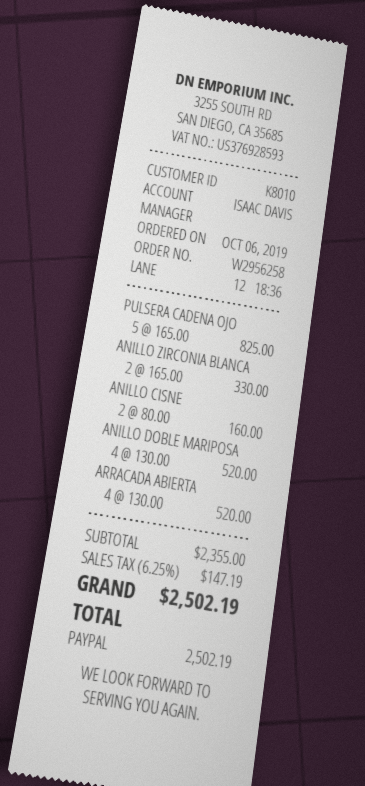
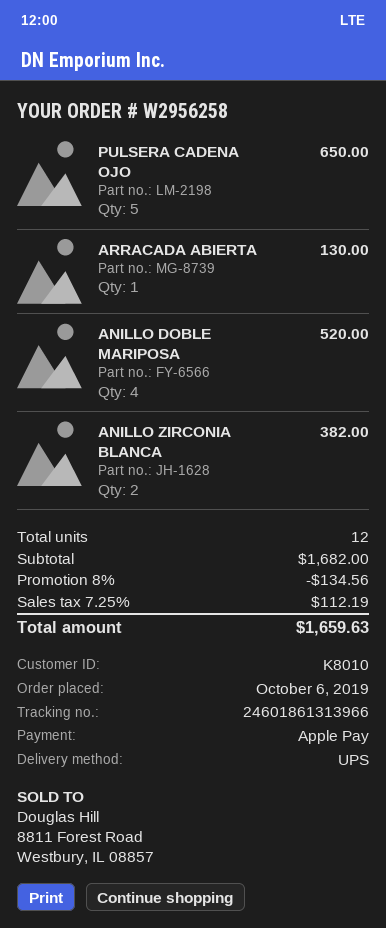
payment method: PayPal -> Apple Pay
PULSERA CADENA OJO: 5 for 825.00 -> 5 for 650.00
ANILLO ZIRCONIA BLANCA: 2 for 330.00 -> 2 for 382.00
ANILLO CISNE: 2 for 160.00 -> none
ARRACADA ABIERTA: 4 for 520.00 -> 1 for 130.00
subtotal: 2355.00 -> 1682.00
discount: none -> 8% = 134.56
tax: 6.25% = 147.19 -> 7.25% = 112.19
total: 2502.19 -> 1659.63

